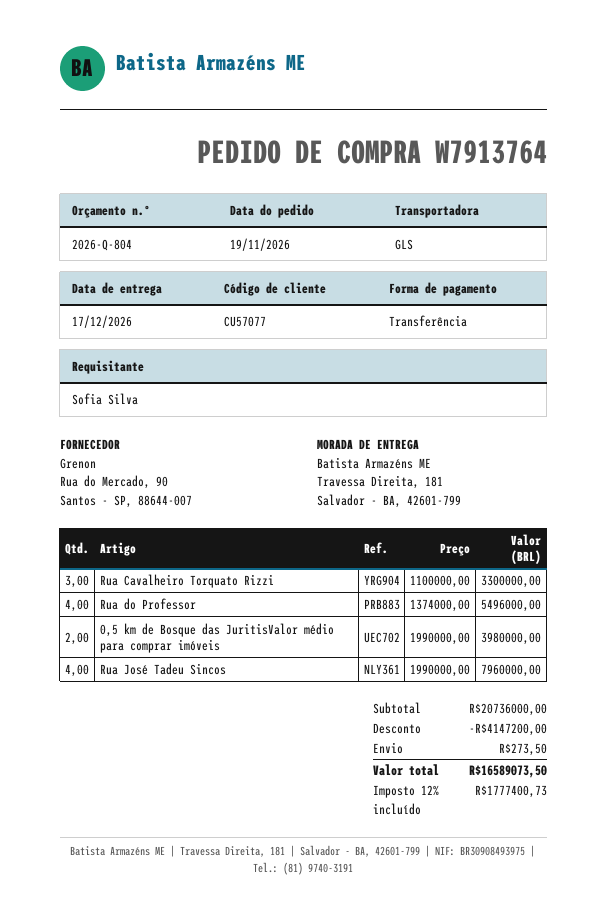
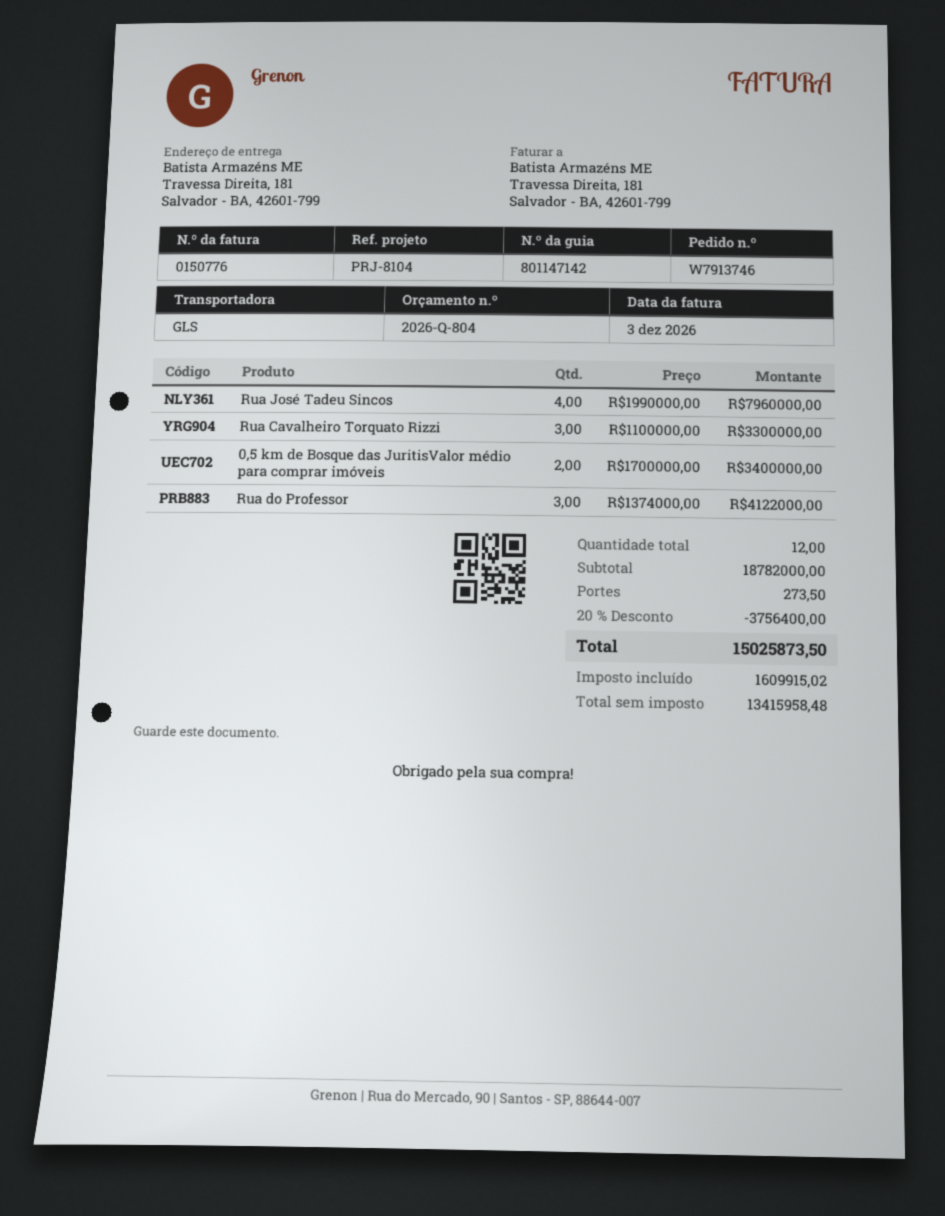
order number: W7913764 -> W7913746
Rua do Professor: 4 x 1374000.00 = 5496000.00 -> 3 x 1374000.00 = 4122000.00
0,5 km de Bosque das JuritisValor médio para comprar imóveis: 2 x 1990000.00 = 3980000.00 -> 2 x 1700000.00 = 3400000.00
subtotal: 20736000.00 -> 18782000.00
discount: 4147200.00 -> 3756400.00
tax: 1777400.73 -> 1609915.02
total: 16589073.50 -> 15025873.50

